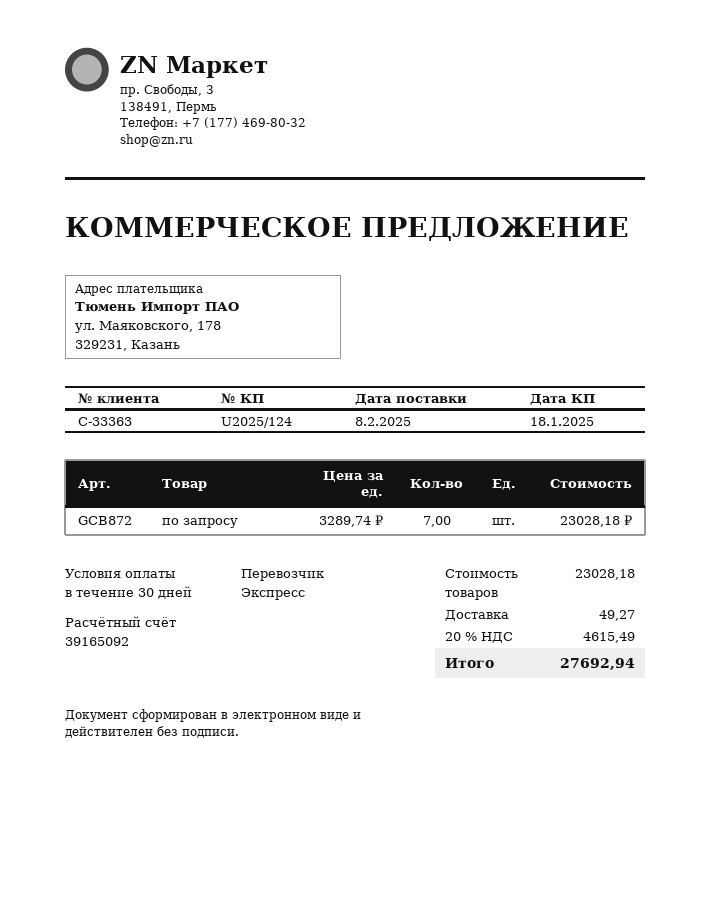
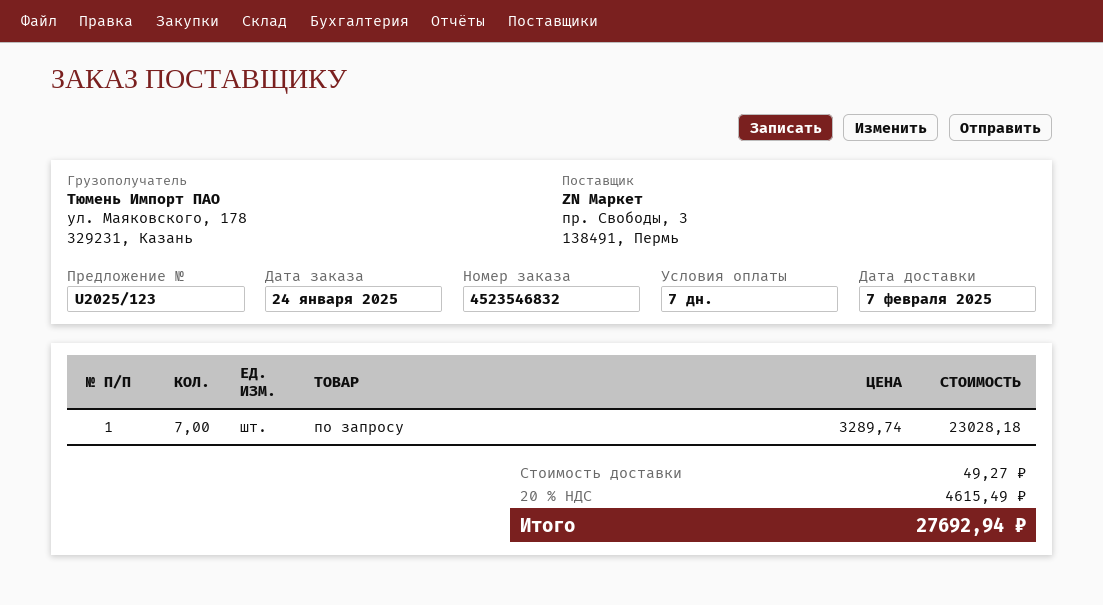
quote number: U2025/124 -> U2025/123
delivery date: 2025-02-08 -> 2025-02-07
payment terms: 30 days -> 7 days

